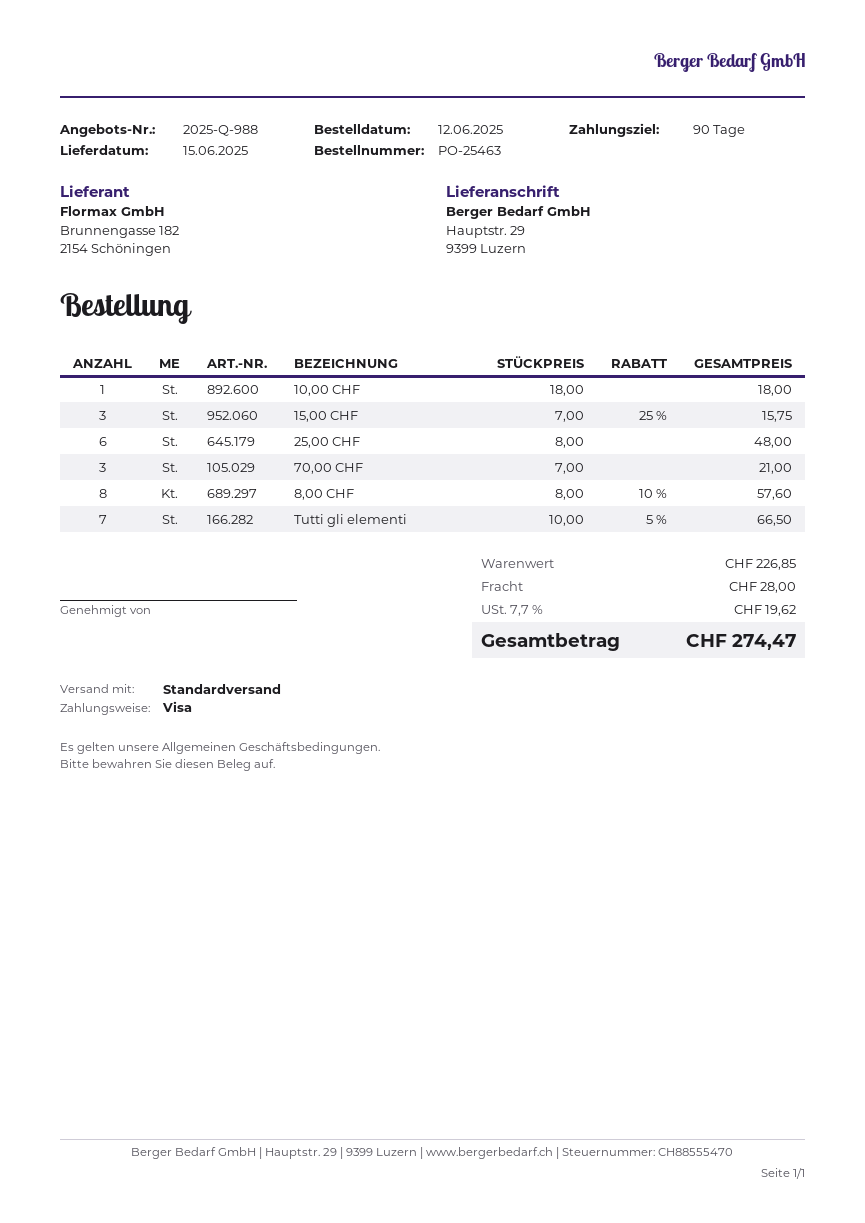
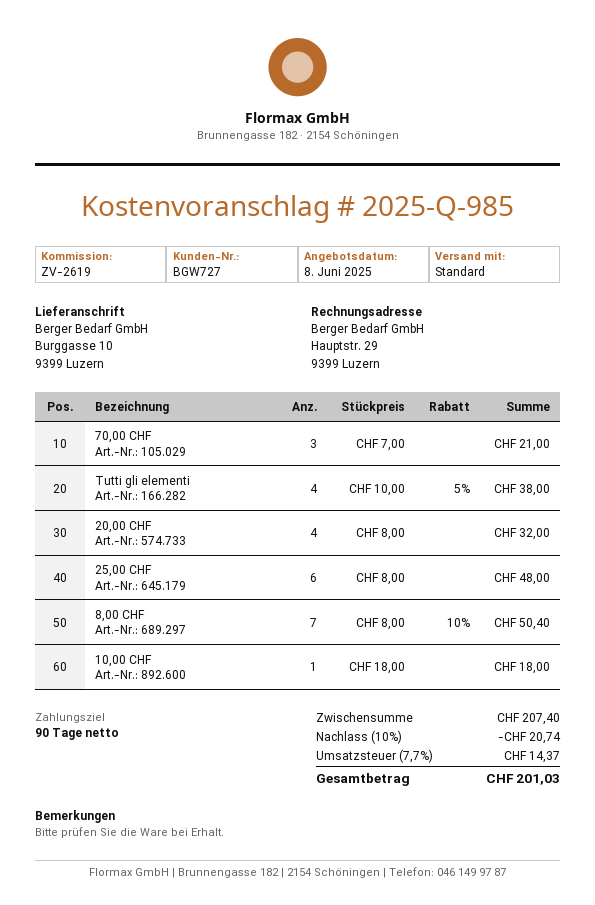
quote number: 2025-Q-988 -> 2025-Q-985
ship to: Hauptstr. 29, 9399 Luzern -> Burggasse 10, 9399 Luzern
15,00 CHF: 3 x 7.00 - 25% = 15.75 -> none
8,00 CHF: 8 x 8.00 - 10% = 57.60 -> 7 x 8.00 - 10% = 50.40
Tutti gli elementi: 7 x 10.00 - 5% = 66.50 -> 4 x 10.00 - 5% = 38.00
20,00 CHF: none -> 4 x 8.00 = 32.00
subtotal: 226.85 -> 207.40
discount: none -> 10% = 20.74
shipping: 28.00 -> none
tax: 7.7% = 19.62 -> 7.7% = 14.37
total: 274.47 -> 201.03

